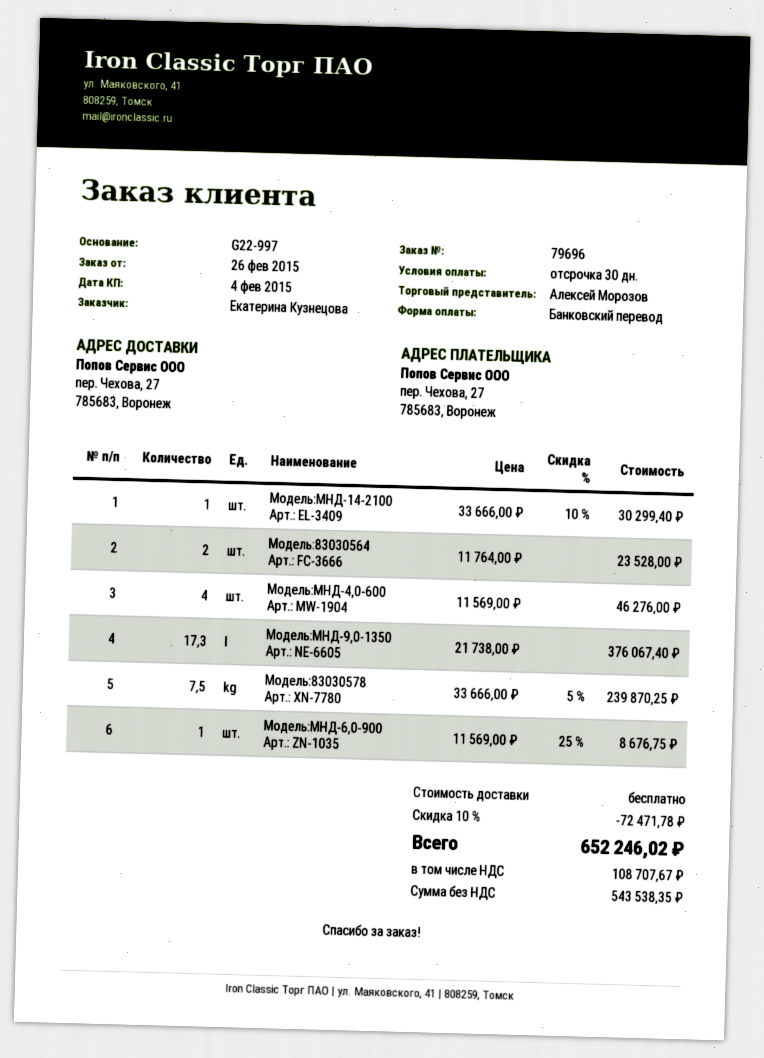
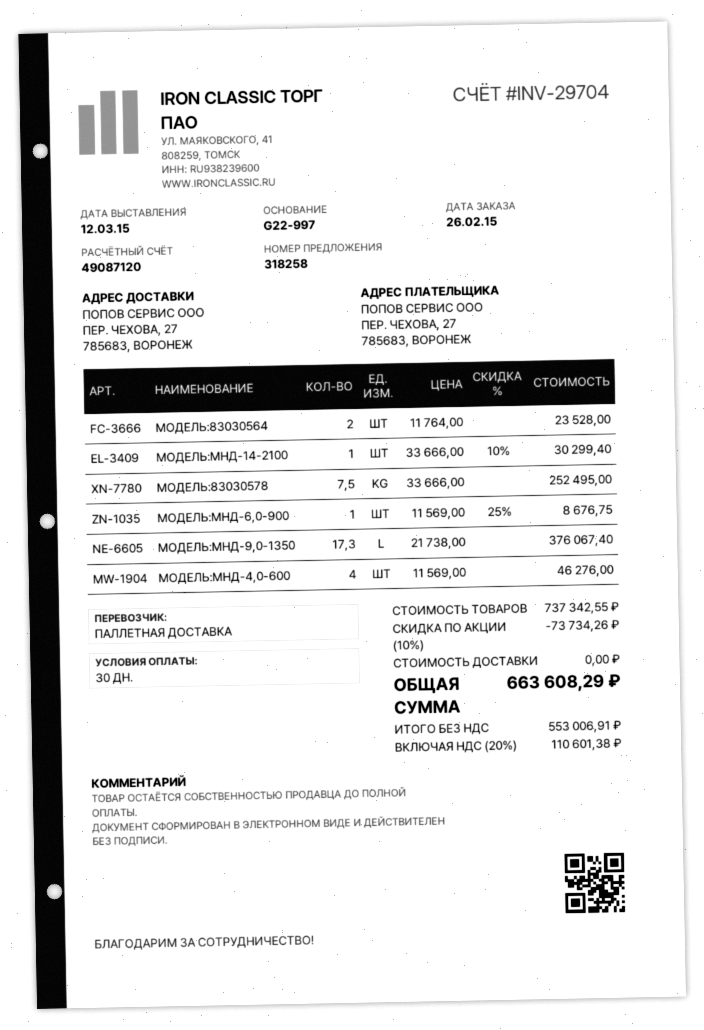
Модель:83030578: 7.5 x 33666.00 - 5% = 239870.25 -> 7.5 x 33666.00 = 252495.00
discount: 10% = 72471.78 -> 10% = 73734.26
net: 543538.35 -> 553006.91
tax: 108707.67 -> 110601.38
total: 652246.02 -> 663608.29

